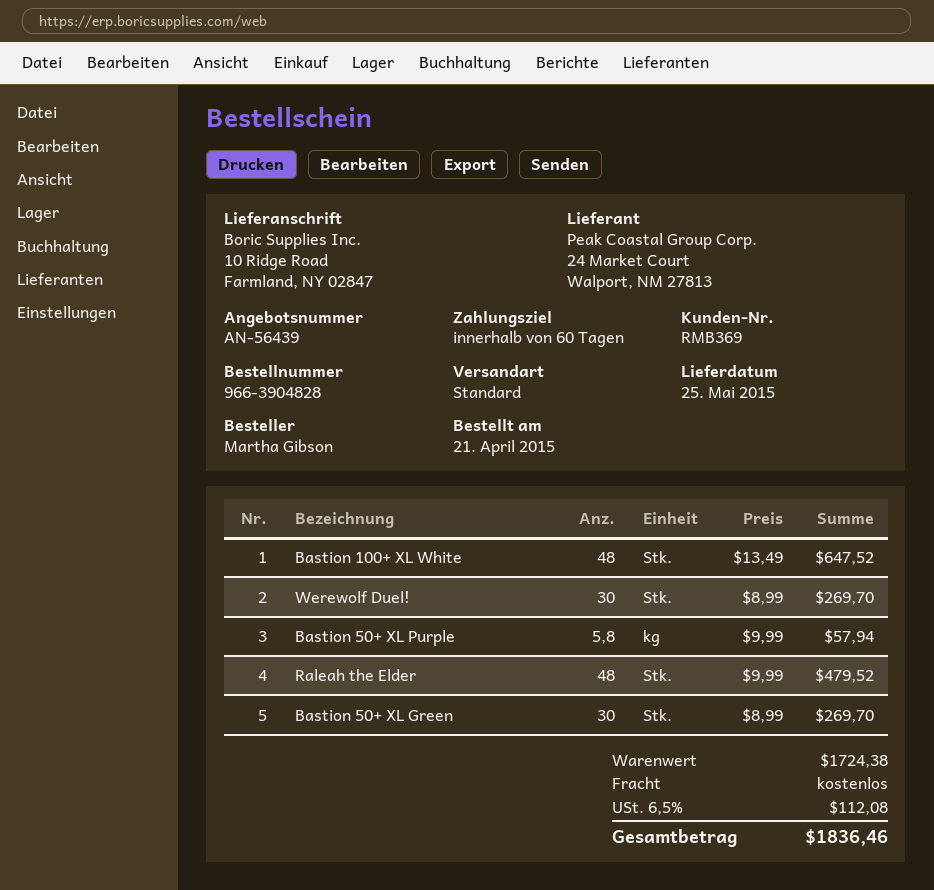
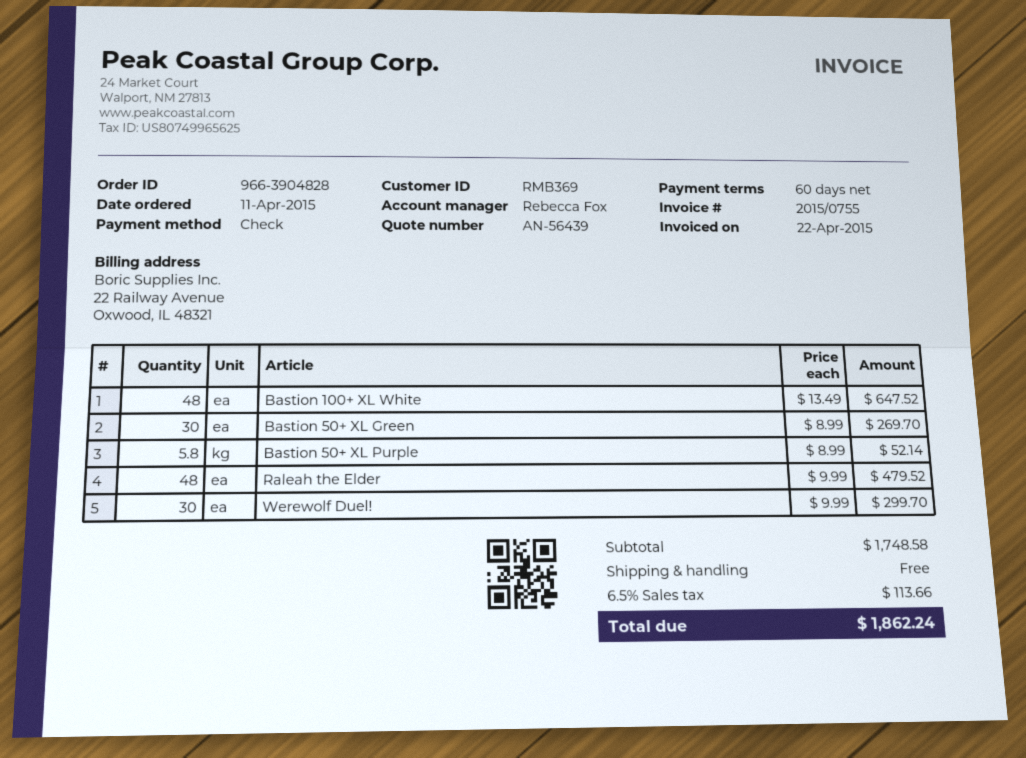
order date: 2015-04-21 -> 2015-04-11
Werewolf Duel!: 30 x 8.99 = 269.70 -> 30 x 9.99 = 299.70
Bastion 50+ XL Purple: 5.8 x 9.99 = 57.94 -> 5.8 x 8.99 = 52.14
subtotal: 1724.38 -> 1748.58
tax: 6.5% = 112.08 -> 6.5% = 113.66
total: 1836.46 -> 1862.24

